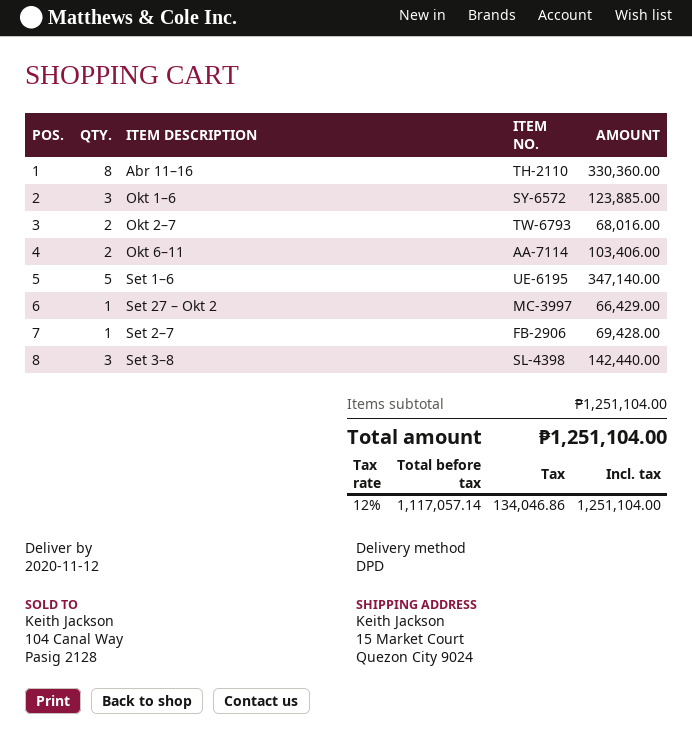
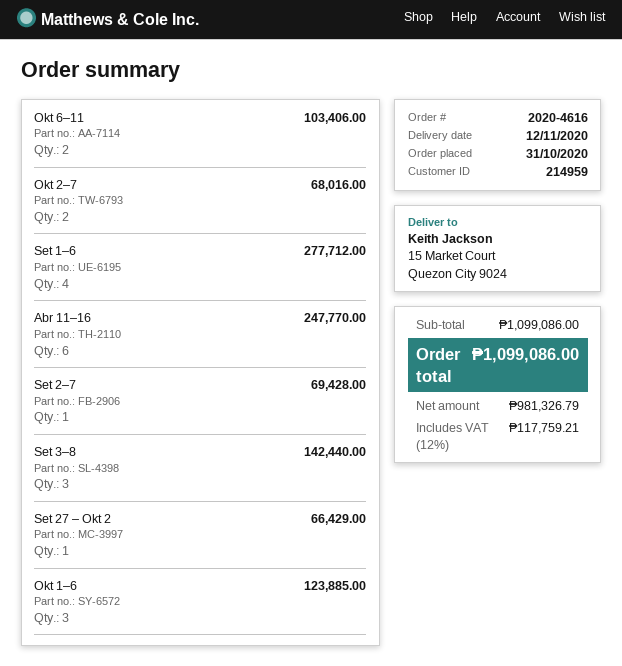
Abr 11–16: 8 for 330360.00 -> 6 for 247770.00
Set 1–6: 5 for 347140.00 -> 4 for 277712.00
subtotal: 1251104.00 -> 1099086.00
net: 1117057.14 -> 981326.79
tax: 12% = 134046.86 -> 12% = 117759.21
total: 1251104.00 -> 1099086.00

